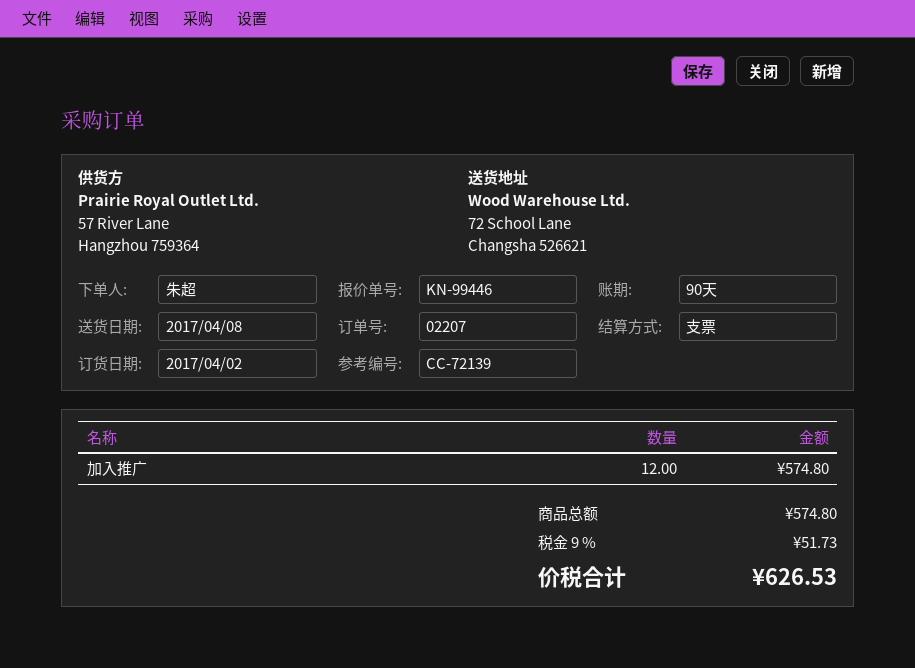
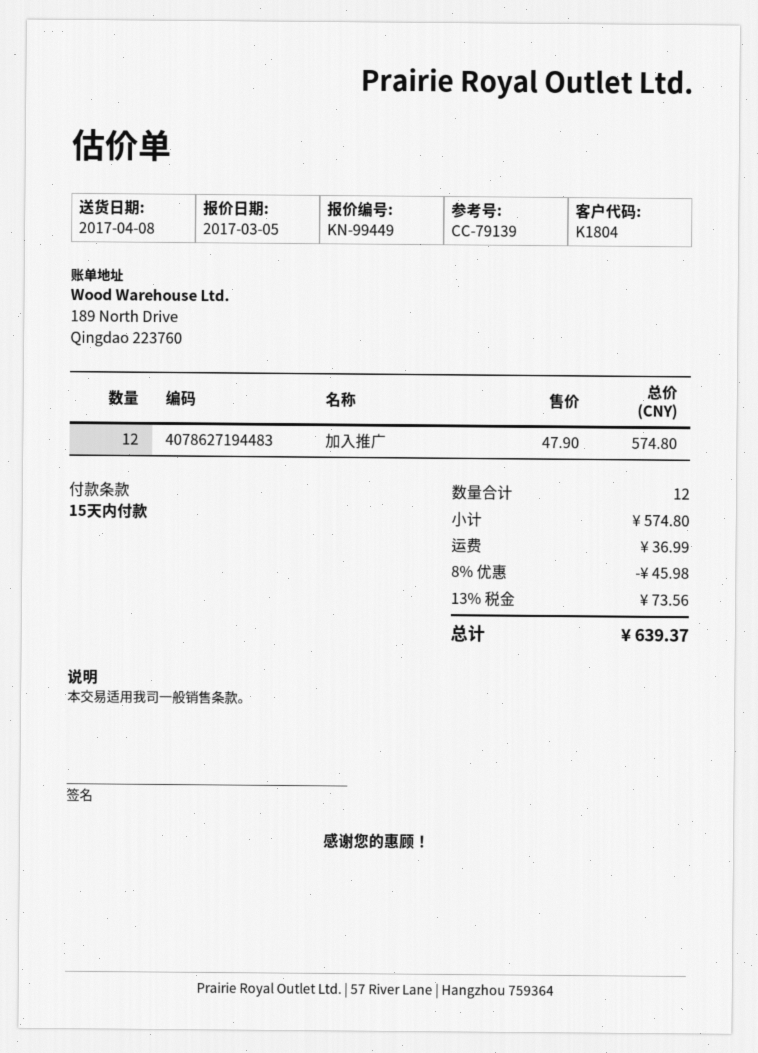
quote number: KN-99446 -> KN-99449
payment terms: 90 days -> 15 days
reference: CC-72139 -> CC-79139
discount: none -> 8% = 45.98
shipping: none -> 36.99
tax: 9% = 51.73 -> 13% = 73.56
total: 626.53 -> 639.37

